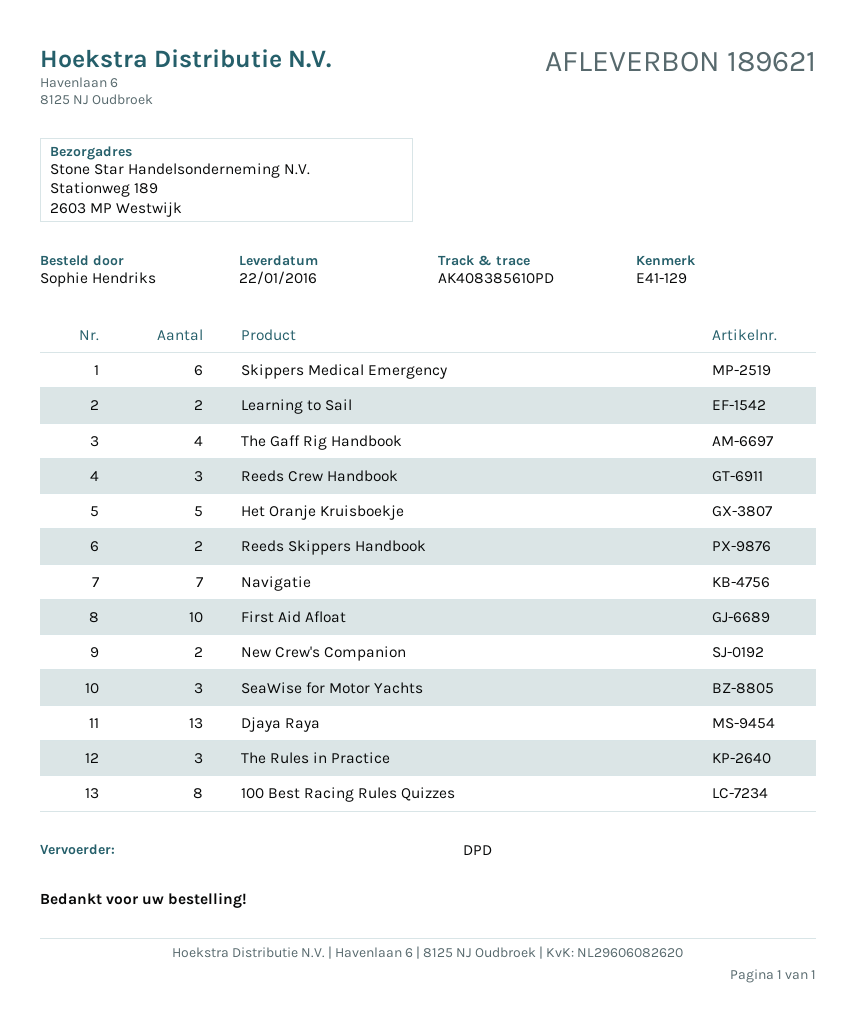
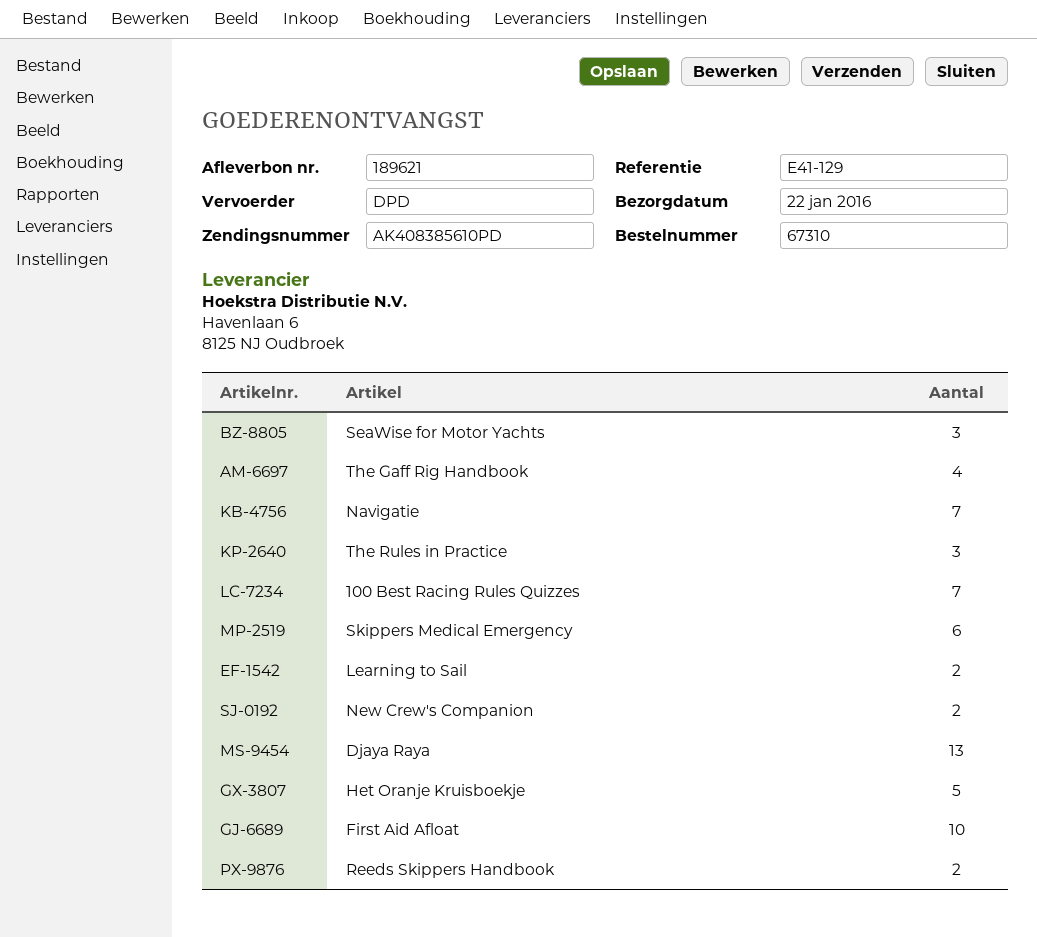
Reeds Crew Handbook: 3 -> none
100 Best Racing Rules Quizzes: 8 -> 7

